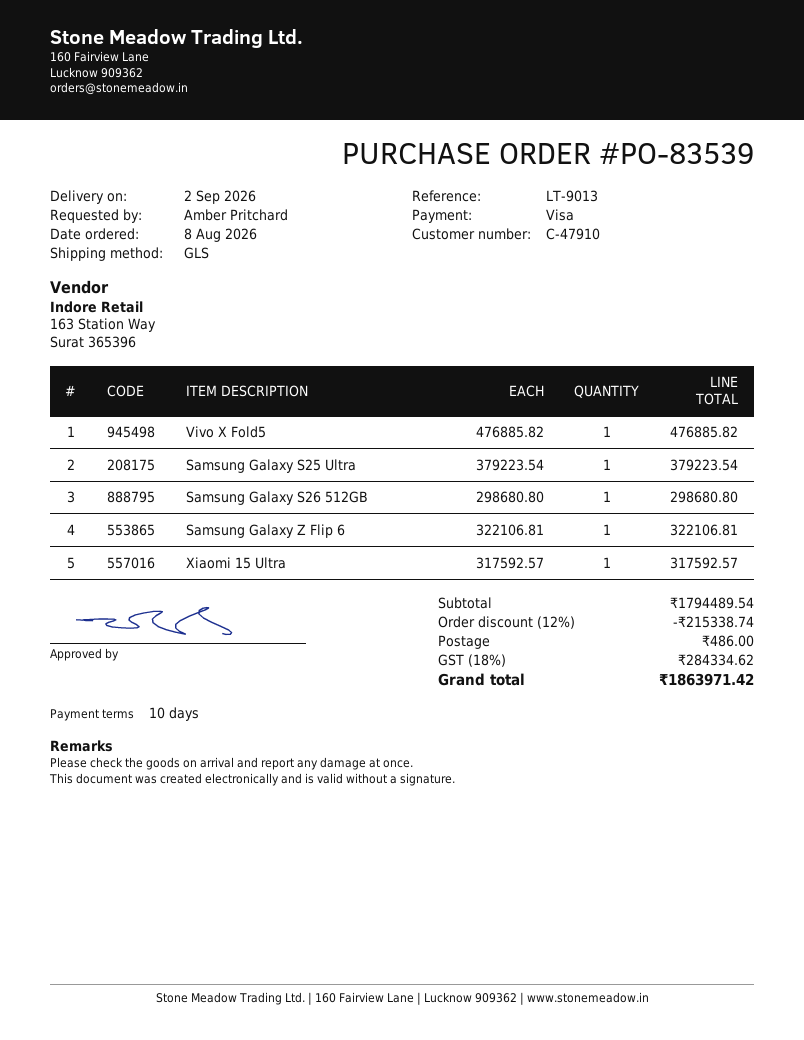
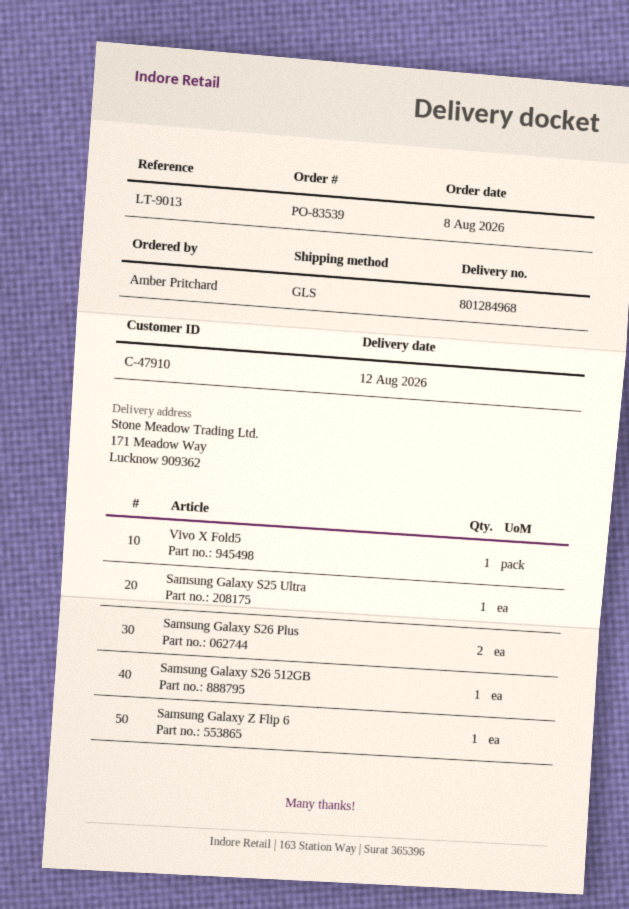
delivery date: 2026-09-02 -> 2026-08-12
Xiaomi 15 Ultra: 1 -> none
Samsung Galaxy S26 Plus: none -> 2

